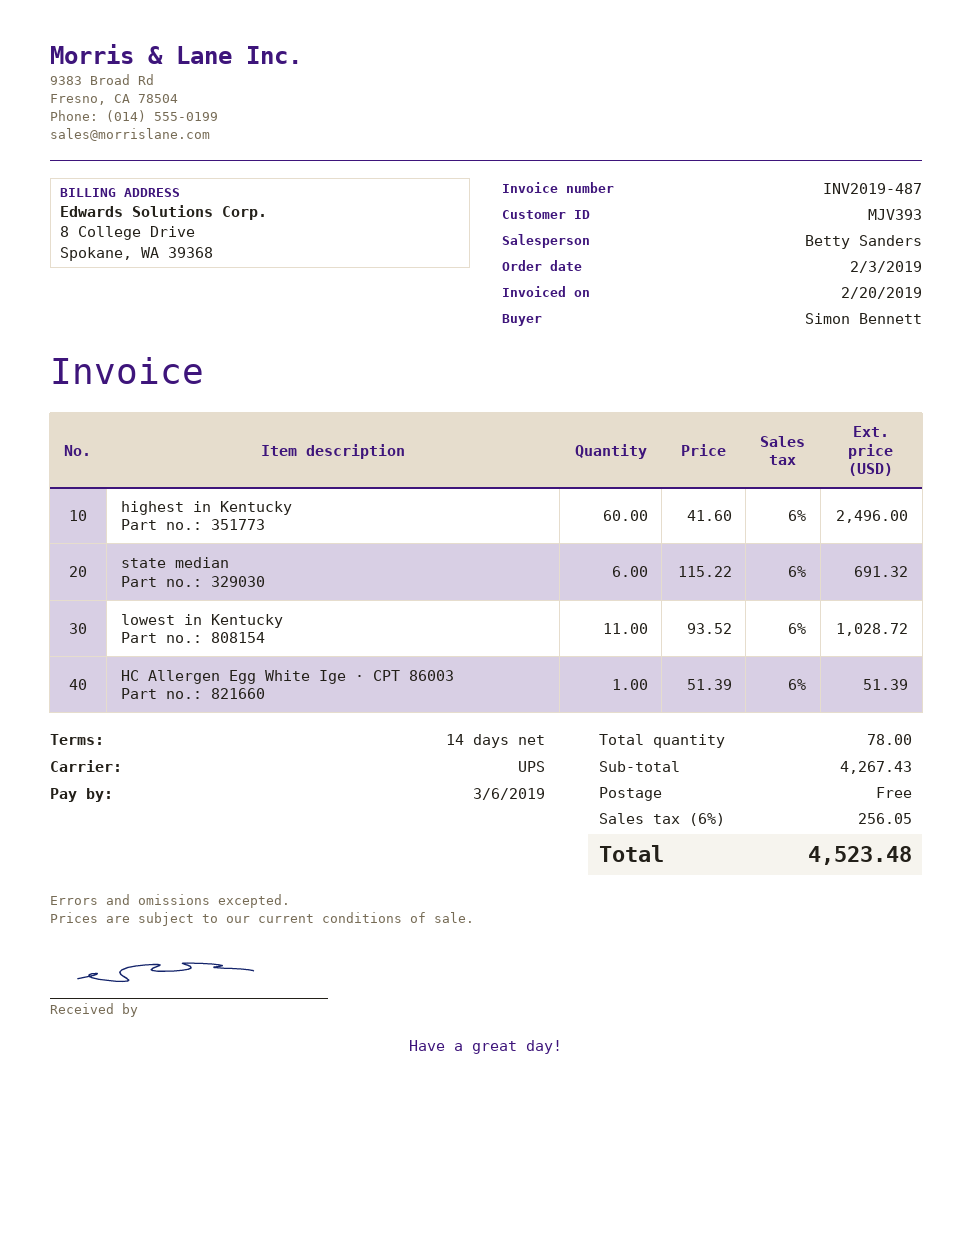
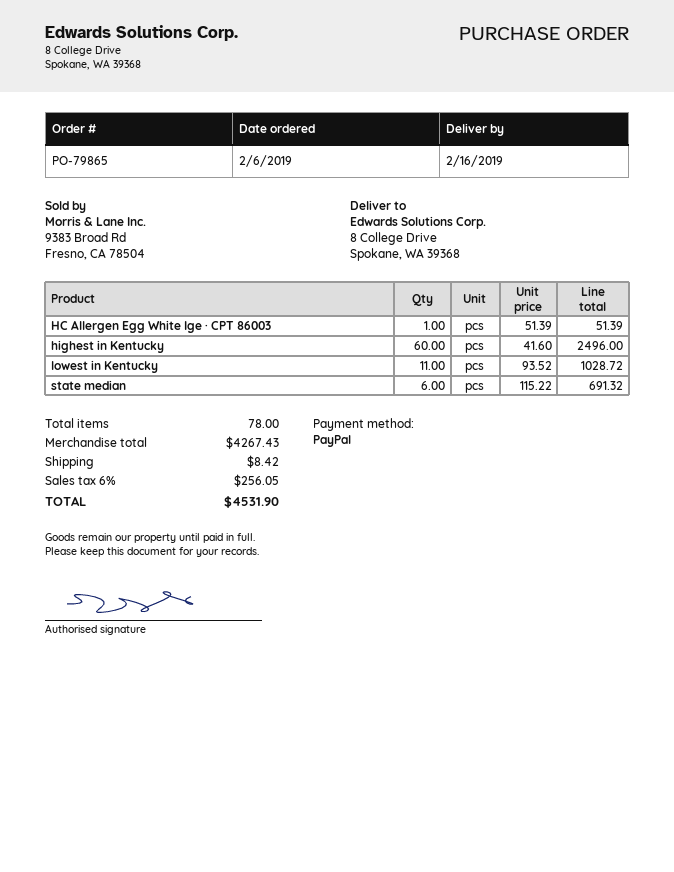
order date: 2019-02-03 -> 2019-02-06
shipping: 0.00 -> 8.42
total: 4523.48 -> 4531.90

